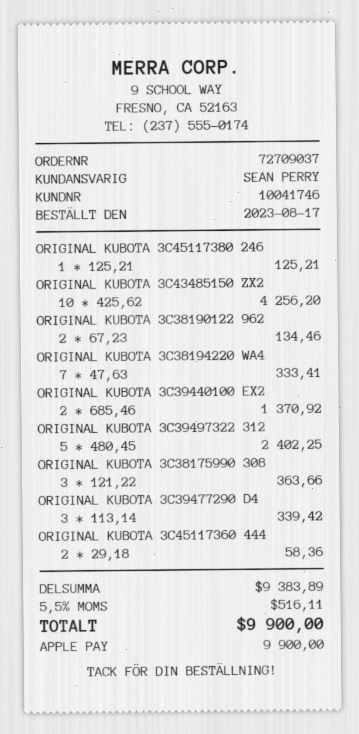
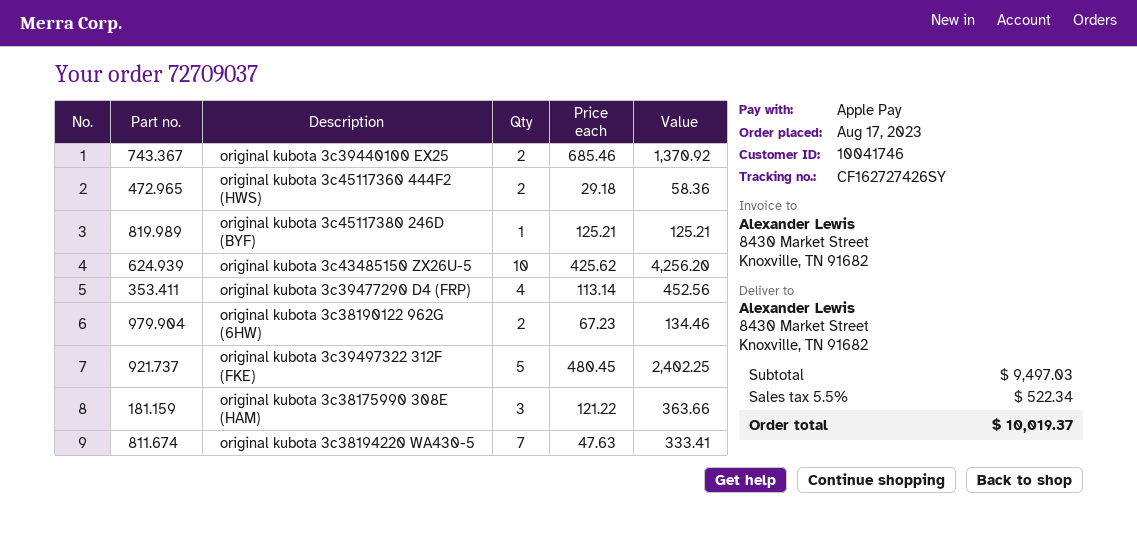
ORIGINAL KUBOTA 3C39477290 D4: 3 x 113.14 = 339.42 -> 4 x 113.14 = 452.56
subtotal: 9383.89 -> 9497.03
tax: 5.5% = 516.11 -> 5.5% = 522.34
total: 9900.00 -> 10019.37

